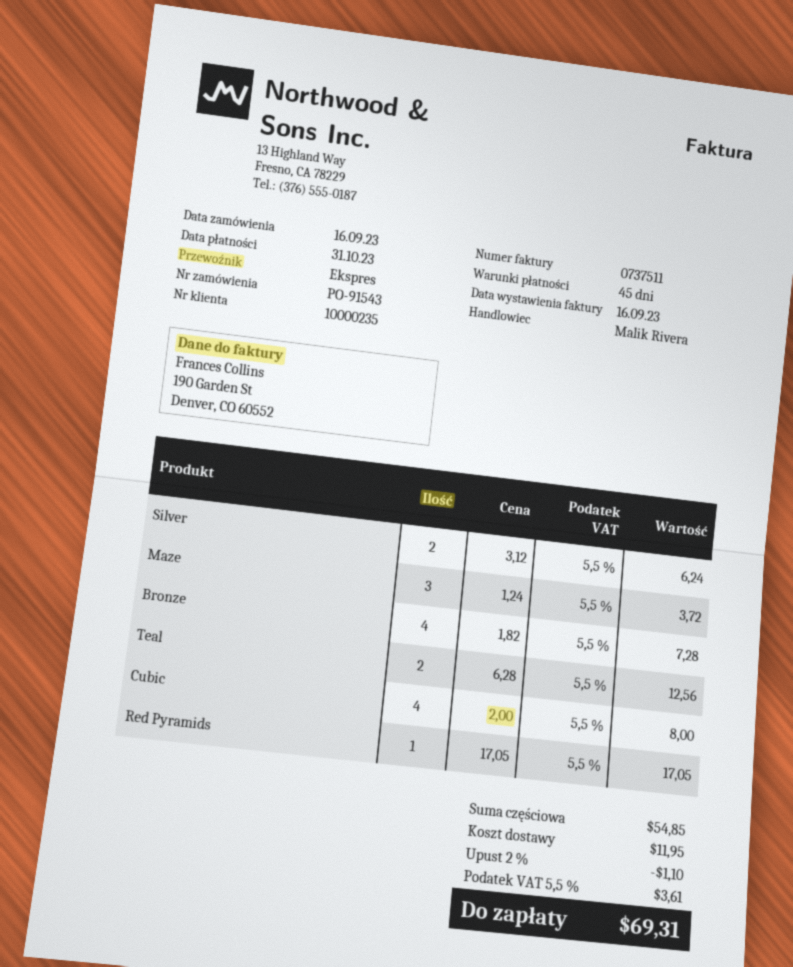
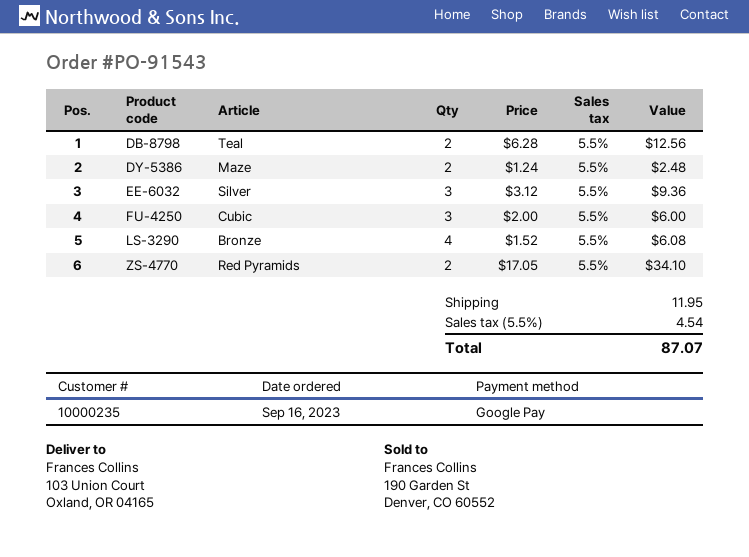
Silver: 2 x 3.12 = 6.24 -> 3 x 3.12 = 9.36
Maze: 3 x 1.24 = 3.72 -> 2 x 1.24 = 2.48
Bronze: 4 x 1.82 = 7.28 -> 4 x 1.52 = 6.08
Cubic: 4 x 2.00 = 8.00 -> 3 x 2.00 = 6.00
Red Pyramids: 1 x 17.05 = 17.05 -> 2 x 17.05 = 34.10
discount: 2% = 1.10 -> none
tax: 5.5% = 3.61 -> 5.5% = 4.54
total: 69.31 -> 87.07

